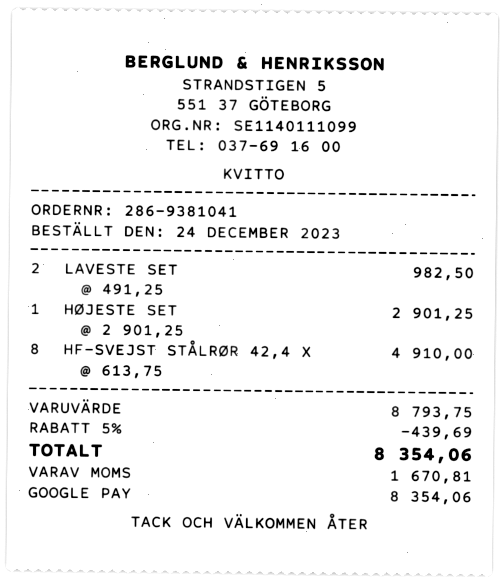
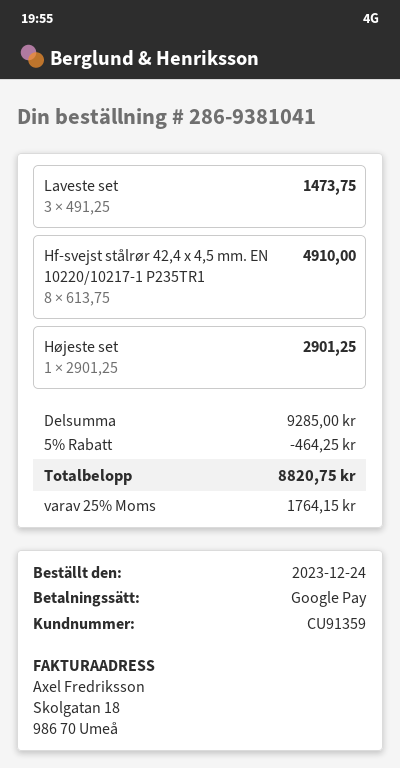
LAVESTE SET: 2 x 491.25 = 982.50 -> 3 x 491.25 = 1473.75
subtotal: 8793.75 -> 9285.00
discount: 5% = 439.69 -> 5% = 464.25
tax: 1670.81 -> 1764.15
total: 8354.06 -> 8820.75

